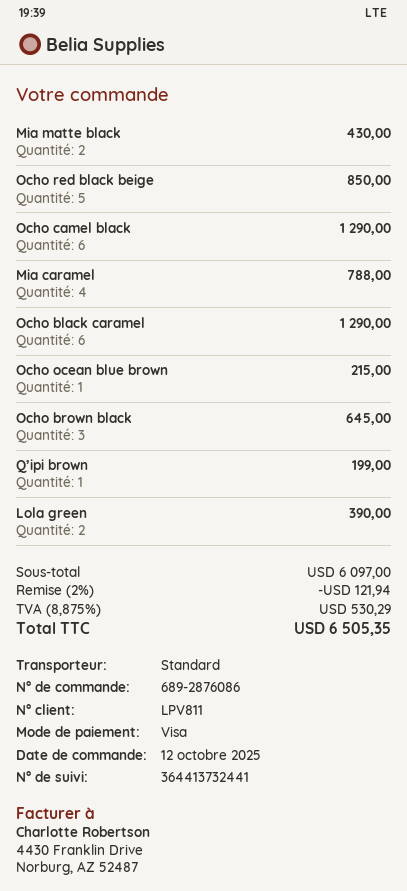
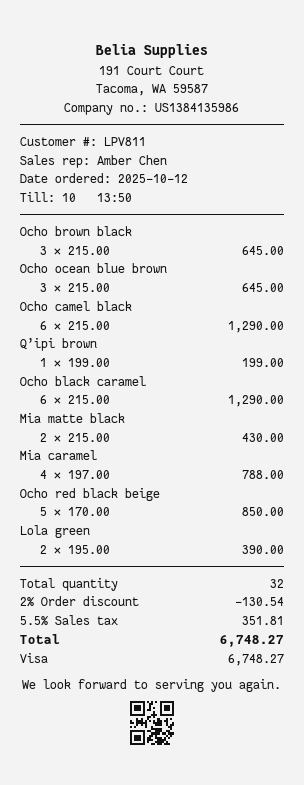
Ocho ocean blue brown: 1 for 215.00 -> 3 for 645.00
discount: 2% = 121.94 -> 2% = 130.54
tax: 8.875% = 530.29 -> 5.5% = 351.81
total: 6505.35 -> 6748.27

